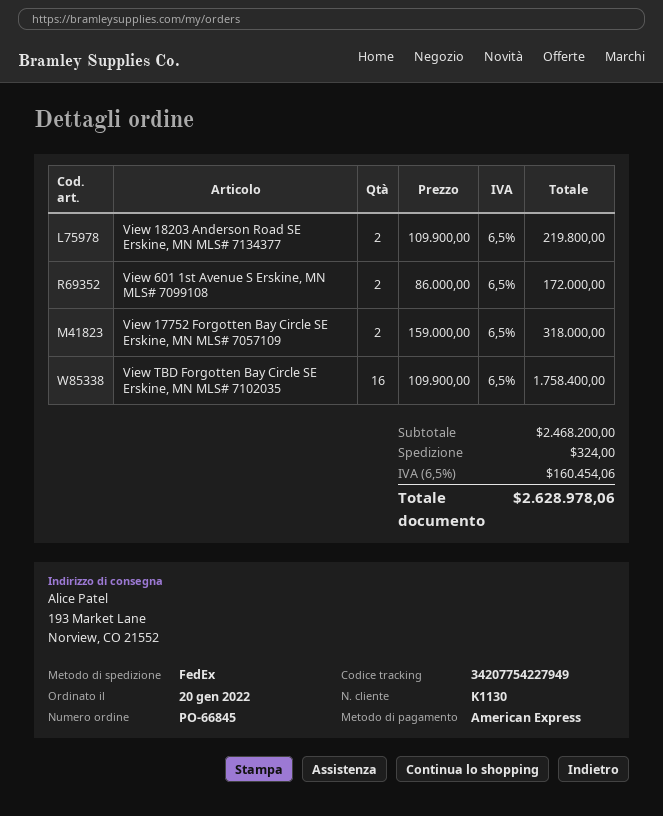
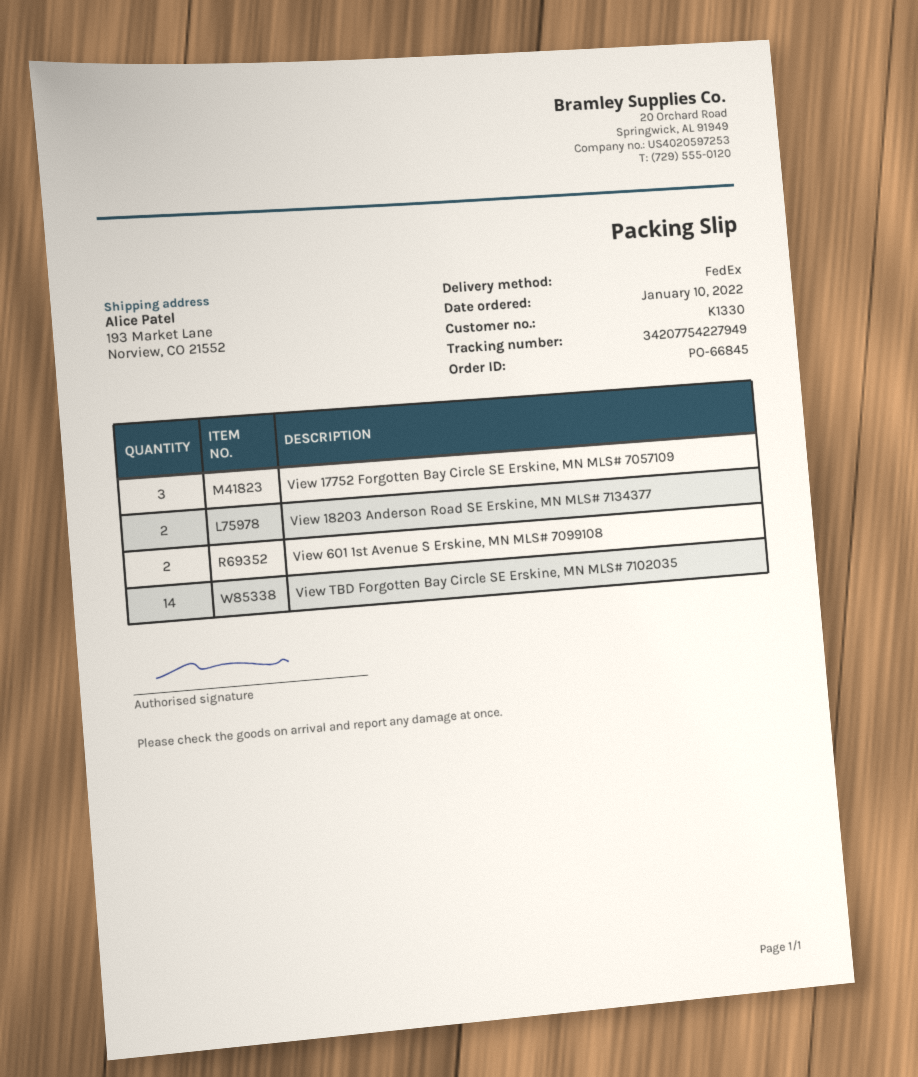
order date: 2022-01-20 -> 2022-01-10
customer number: K1130 -> K1330
View 17752 Forgotten Bay Circle SE Erskine, MN MLS# 7057109: 2 -> 3
View TBD Forgotten Bay Circle SE Erskine, MN MLS# 7102035: 16 -> 14

